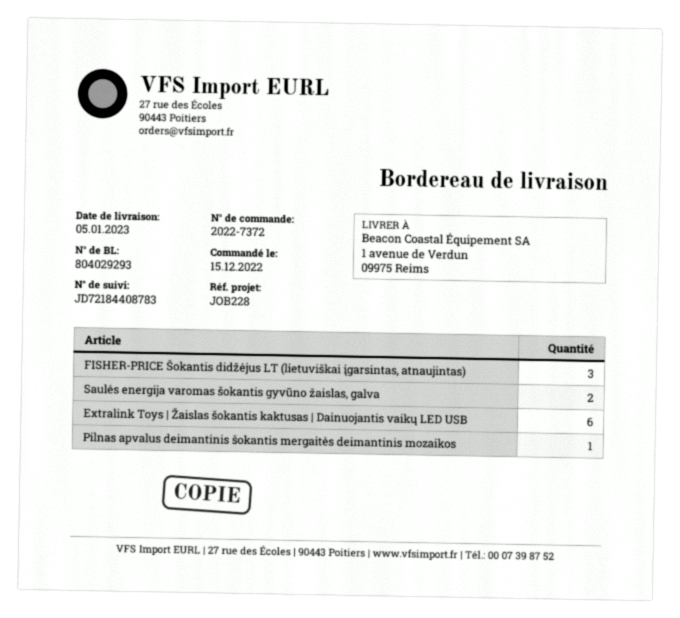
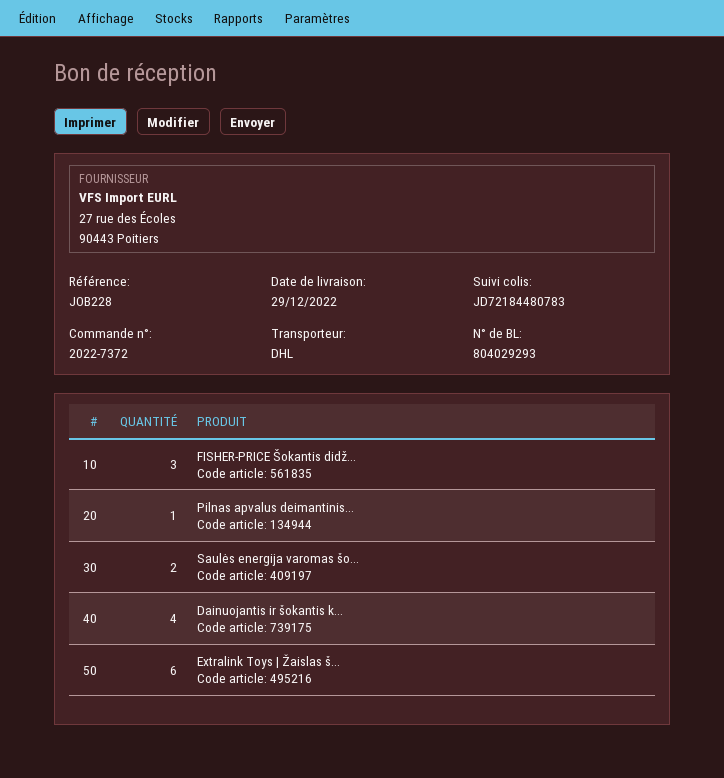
delivery date: 2023-01-05 -> 2022-12-29
tracking number: JD72184408783 -> JD72184480783
Dainuojantis ir šokantis k...: none -> 4

